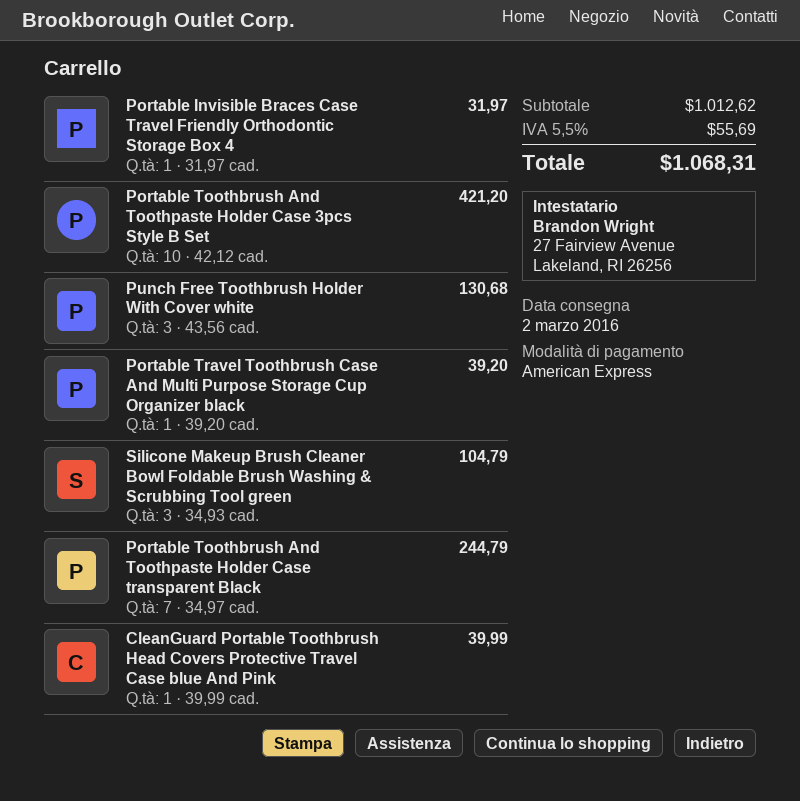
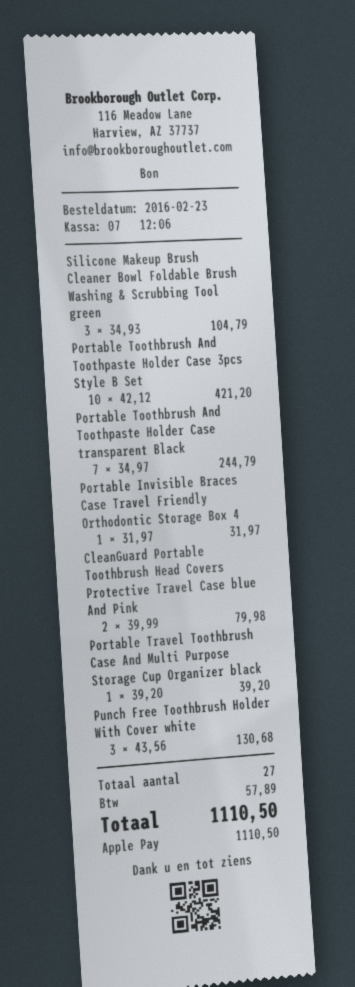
payment method: American Express -> Apple Pay
CleanGuard Portable Toothbrush Head Covers Protective Travel Case blue And Pink: 1 x 39.99 = 39.99 -> 2 x 39.99 = 79.98
tax: 55.69 -> 57.89
total: 1068.31 -> 1110.50

